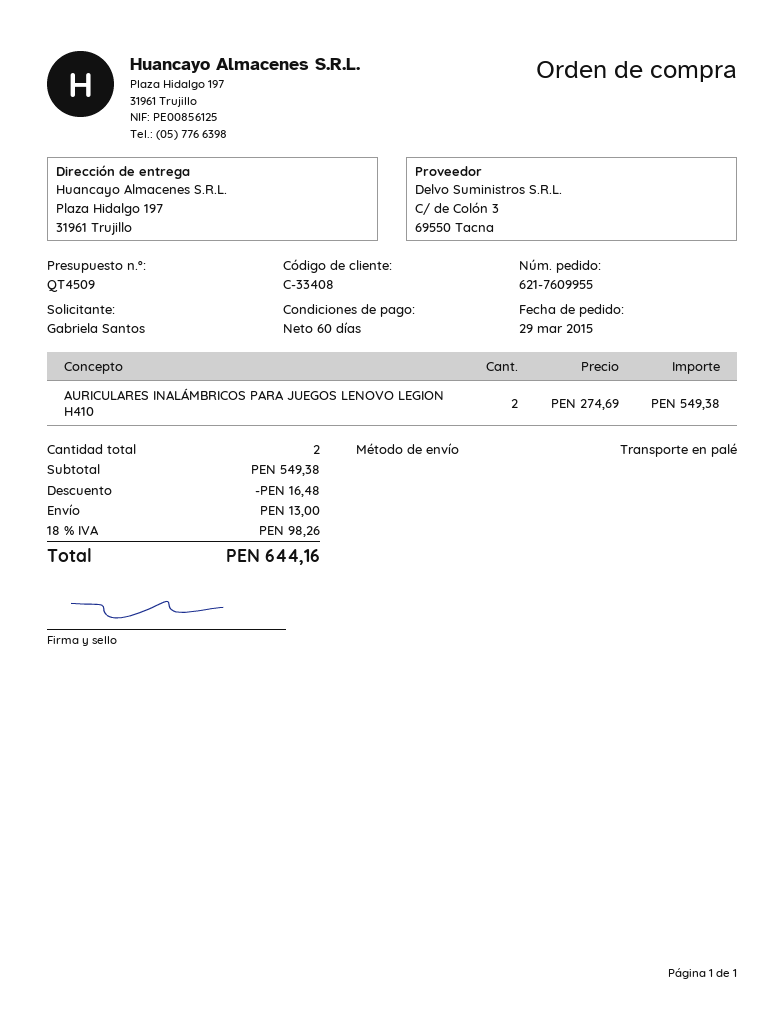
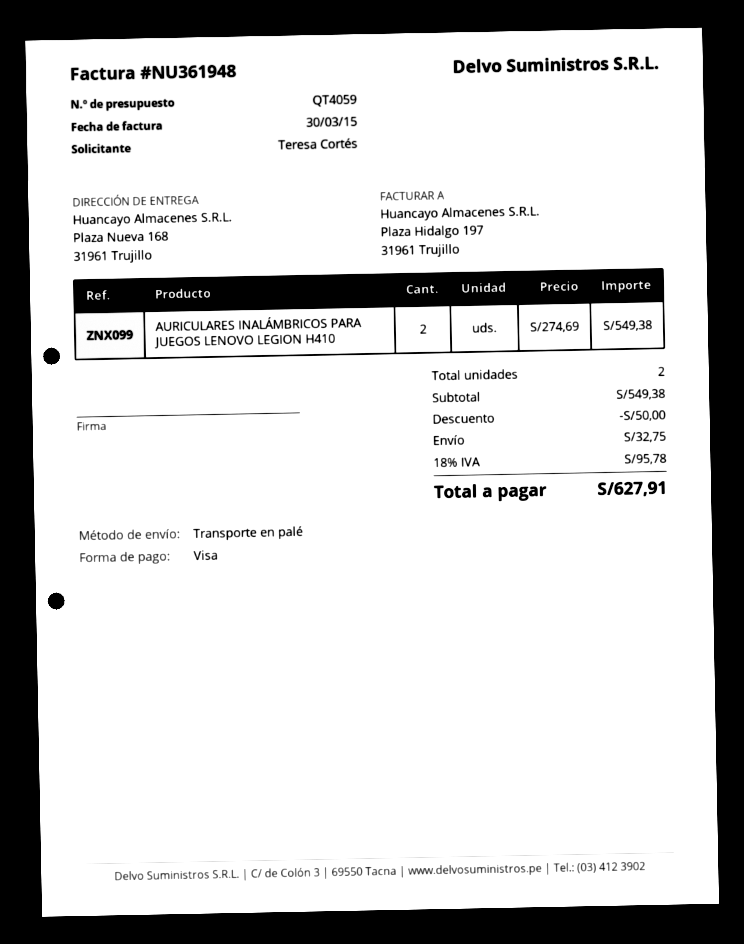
quote number: QT4509 -> QT4059
ordered by: Gabriela Santos -> Teresa Cortés
ship to: Plaza Hidalgo 197, 31961 Trujillo -> Plaza Nueva 168, 31961 Trujillo
discount: 16.48 -> 50.00
shipping: 13.00 -> 32.75
tax: 18% = 98.26 -> 18% = 95.78
total: 644.16 -> 627.91

